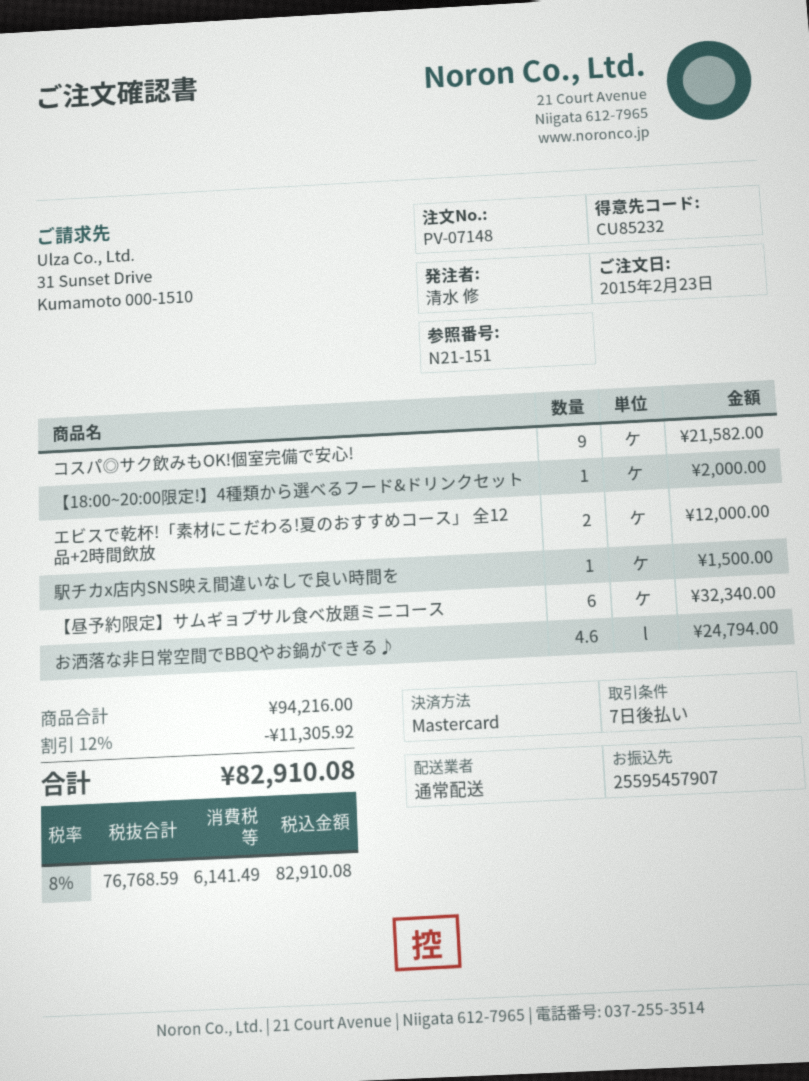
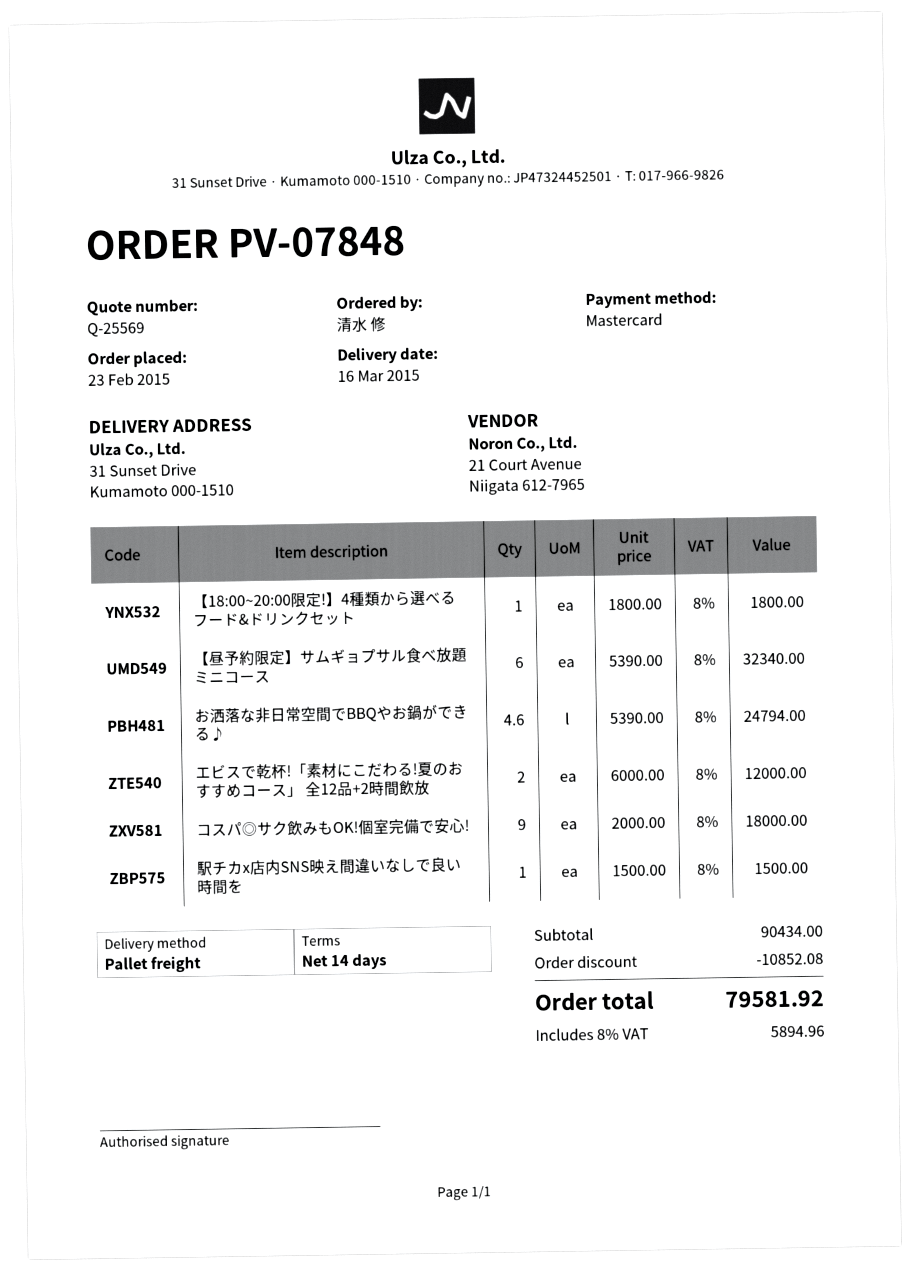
order number: PV-07148 -> PV-07848
payment terms: 7 days -> 14 days
shipping method: standard -> pallet freight
コスパ◎サク飲みもOK!個室完備で安心!: 9 for 21582.00 -> 9 for 18000.00
【18:00~20:00限定!】4種類から選べるフード&ドリンクセット: 1 for 2000.00 -> 1 for 1800.00
subtotal: 94216.00 -> 90434.00
discount: 11305.92 -> 10852.08
tax: 8% = 6141.49 -> 8% = 5894.96
total: 82910.08 -> 79581.92

